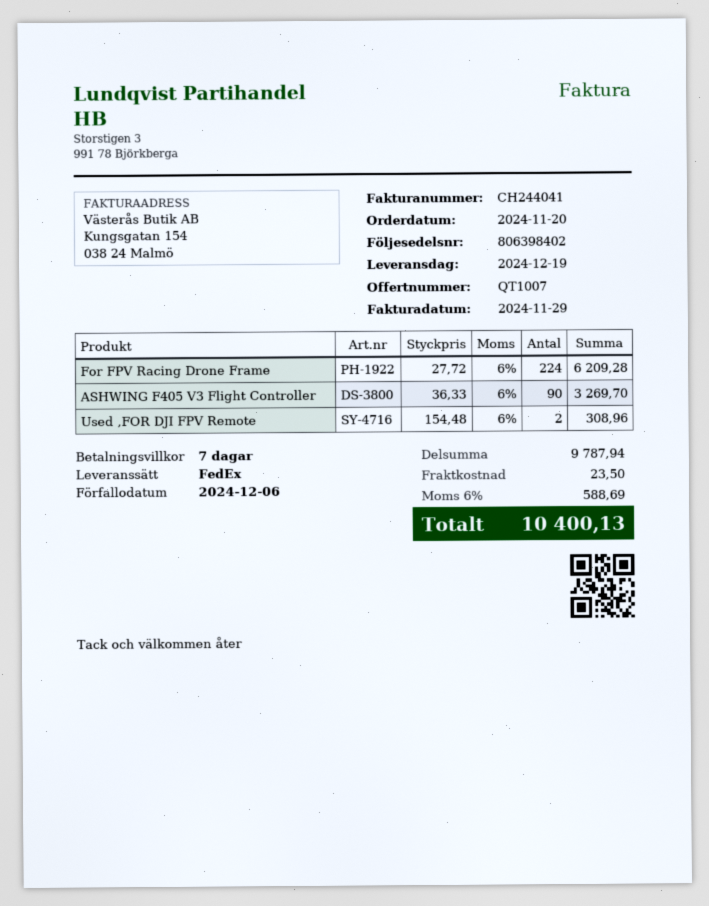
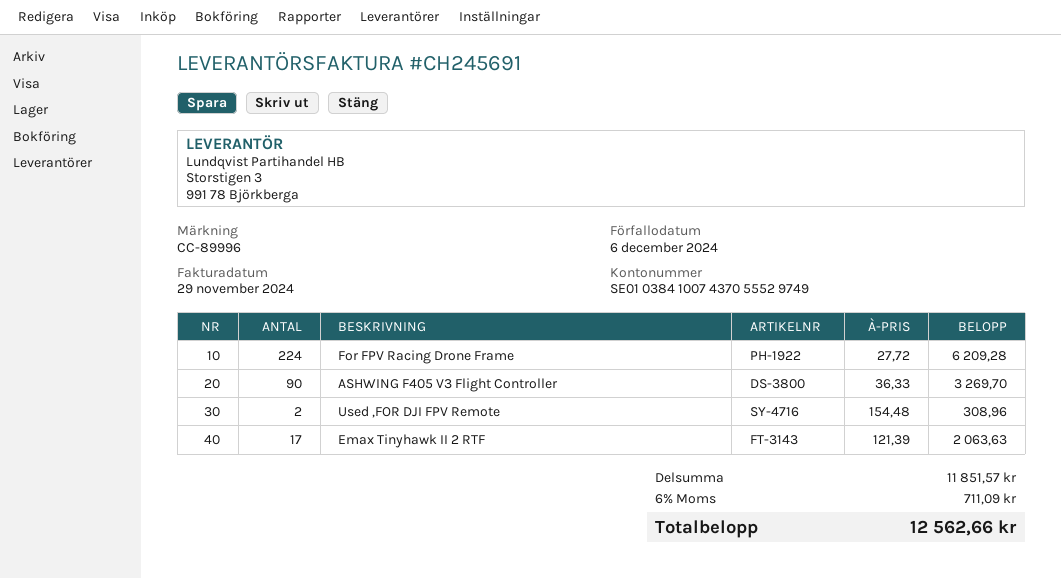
invoice number: CH244041 -> CH245691
Emax Tinyhawk II 2 RTF: none -> 17 x 121.39 = 2063.63
subtotal: 9787.94 -> 11851.57
shipping: 23.50 -> none
tax: 6% = 588.69 -> 6% = 711.09
total: 10400.13 -> 12562.66

